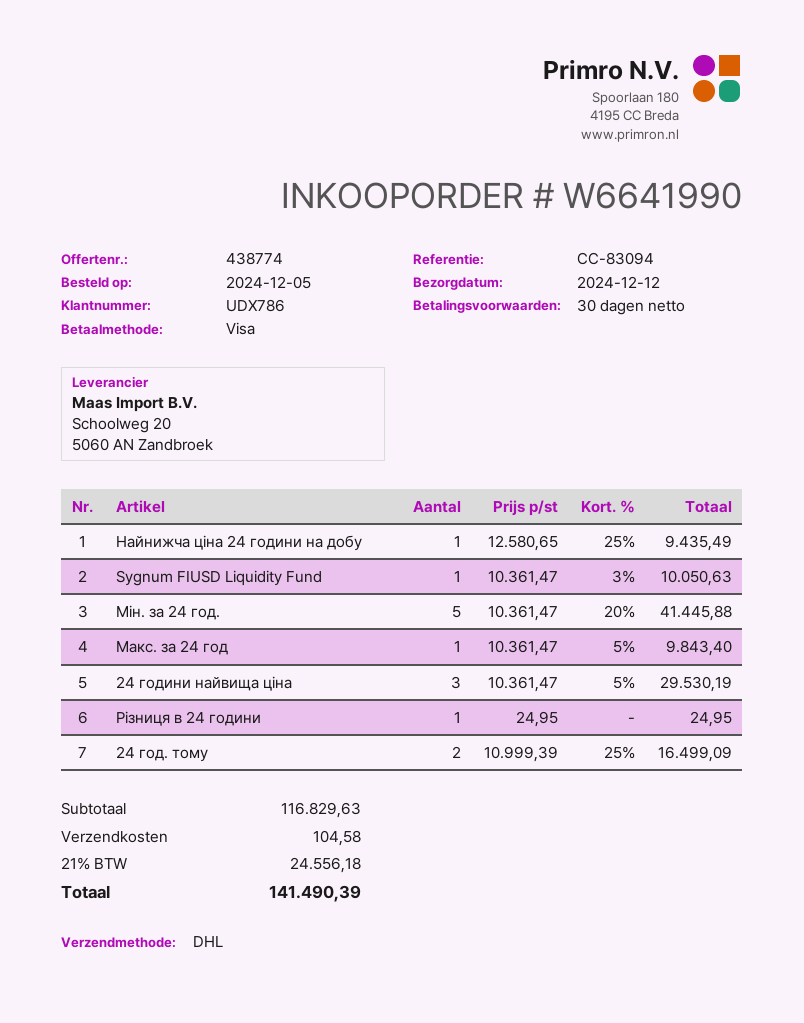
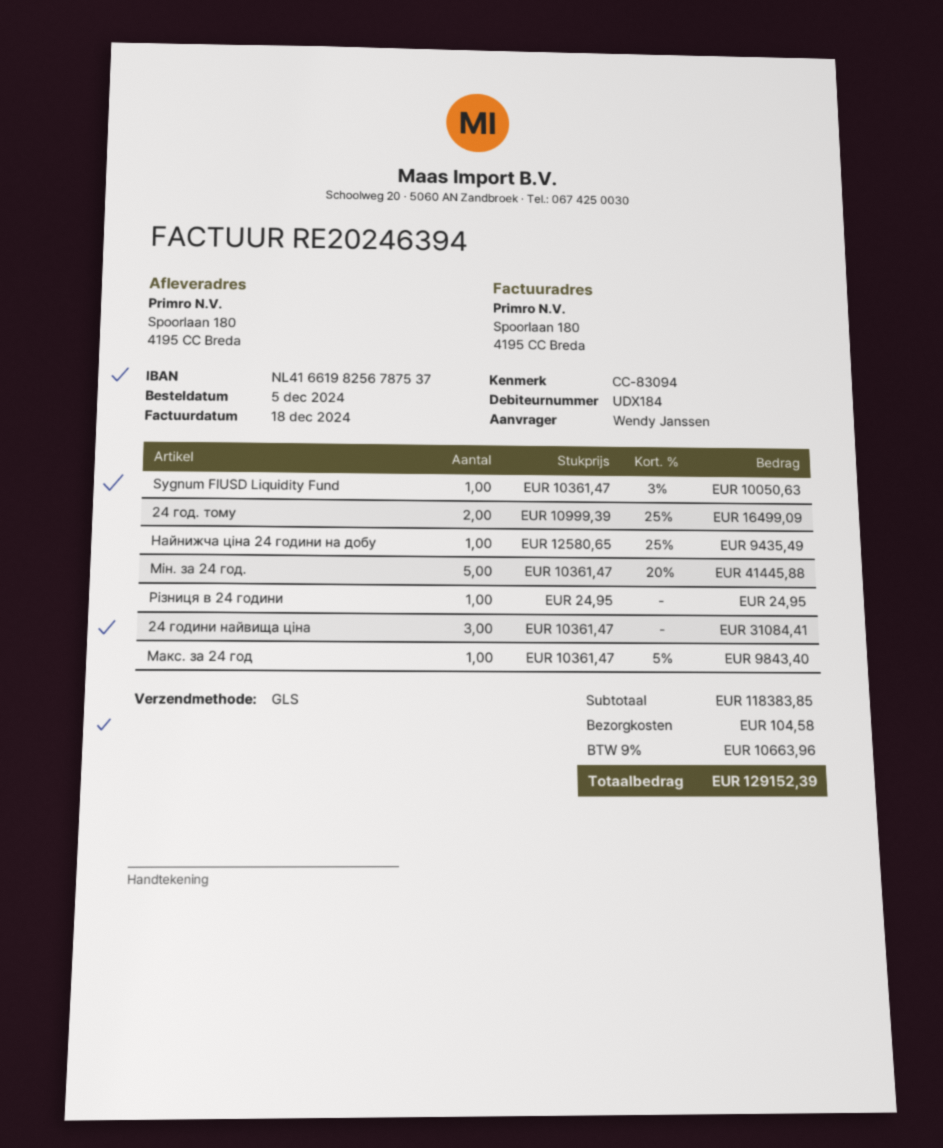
customer number: UDX786 -> UDX184
shipping method: DHL -> GLS
24 години найвища ціна: 3 x 10361.47 - 5% = 29530.19 -> 3 x 10361.47 = 31084.41
subtotal: 116829.63 -> 118383.85
tax: 21% = 24556.18 -> 9% = 10663.96
total: 141490.39 -> 129152.39

